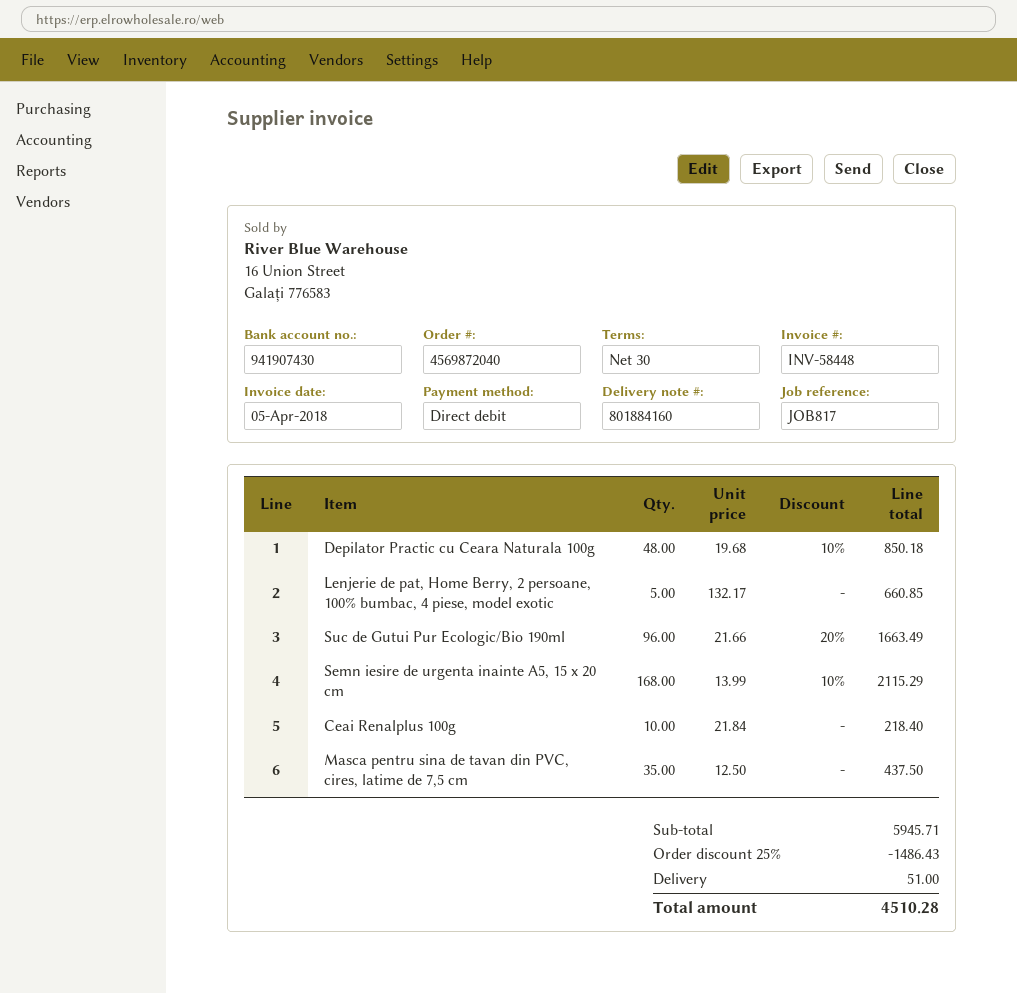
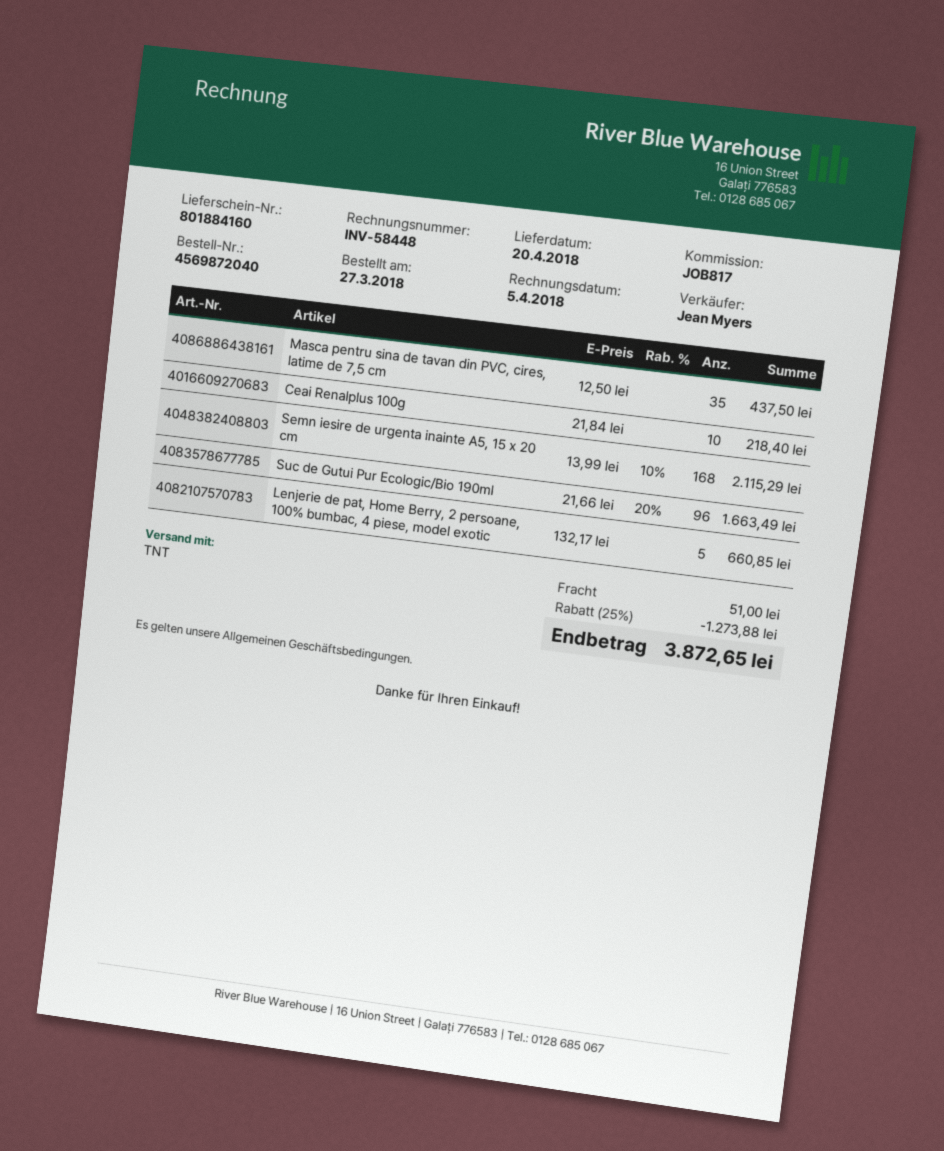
Depilator Practic cu Ceara Naturala 100g: 48 x 19.68 - 10% = 850.18 -> none
discount: 25% = 1486.43 -> 25% = 1273.88
total: 4510.28 -> 3872.65

